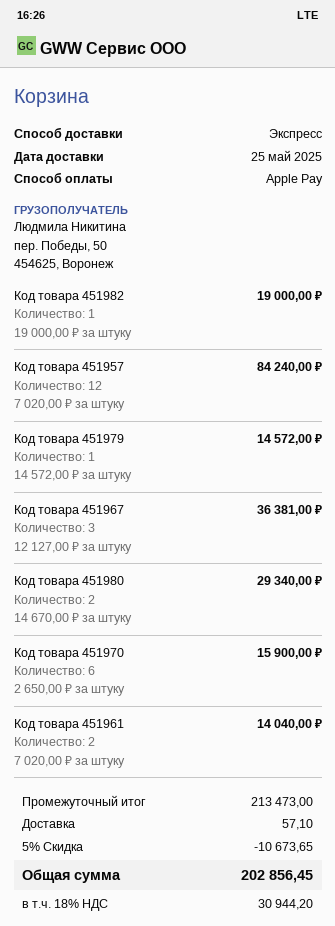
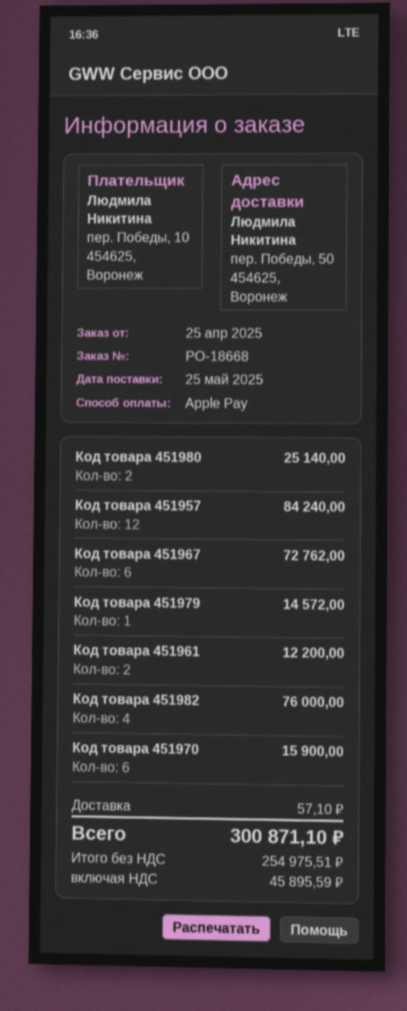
Код товара 451982: 1 for 19000.00 -> 4 for 76000.00
Код товара 451967: 3 for 36381.00 -> 6 for 72762.00
Код товара 451980: 2 for 29340.00 -> 2 for 25140.00
Код товара 451961: 2 for 14040.00 -> 2 for 12200.00
discount: 5% = 10673.65 -> none
tax: 30944.20 -> 45895.59
total: 202856.45 -> 300871.10

